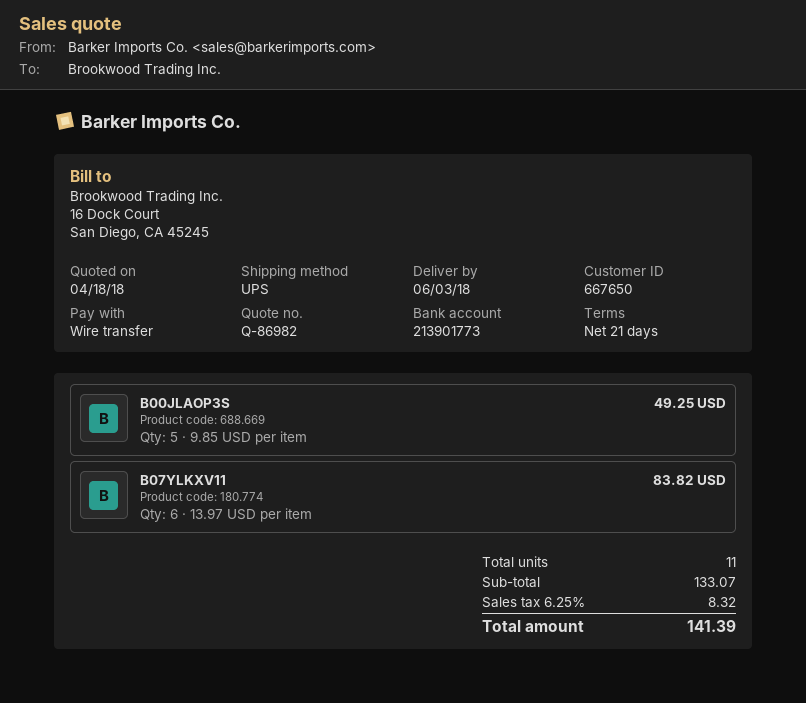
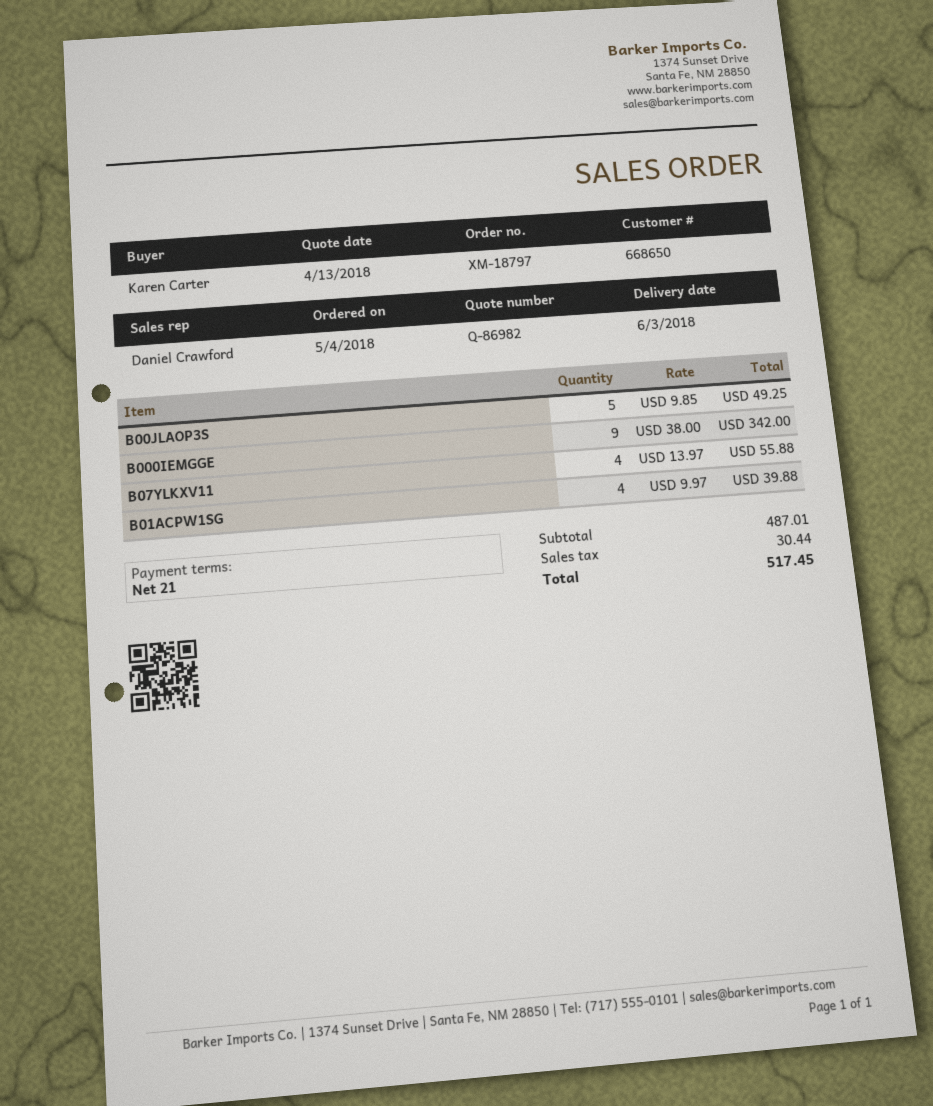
quote date: 2018-04-18 -> 2018-04-13
customer number: 667650 -> 668650
B07YLKXV11: 6 x 13.97 = 83.82 -> 4 x 13.97 = 55.88
B000IEMGGE: none -> 9 x 38.00 = 342.00
B01ACPW1SG: none -> 4 x 9.97 = 39.88
subtotal: 133.07 -> 487.01
tax: 8.32 -> 30.44
total: 141.39 -> 517.45

